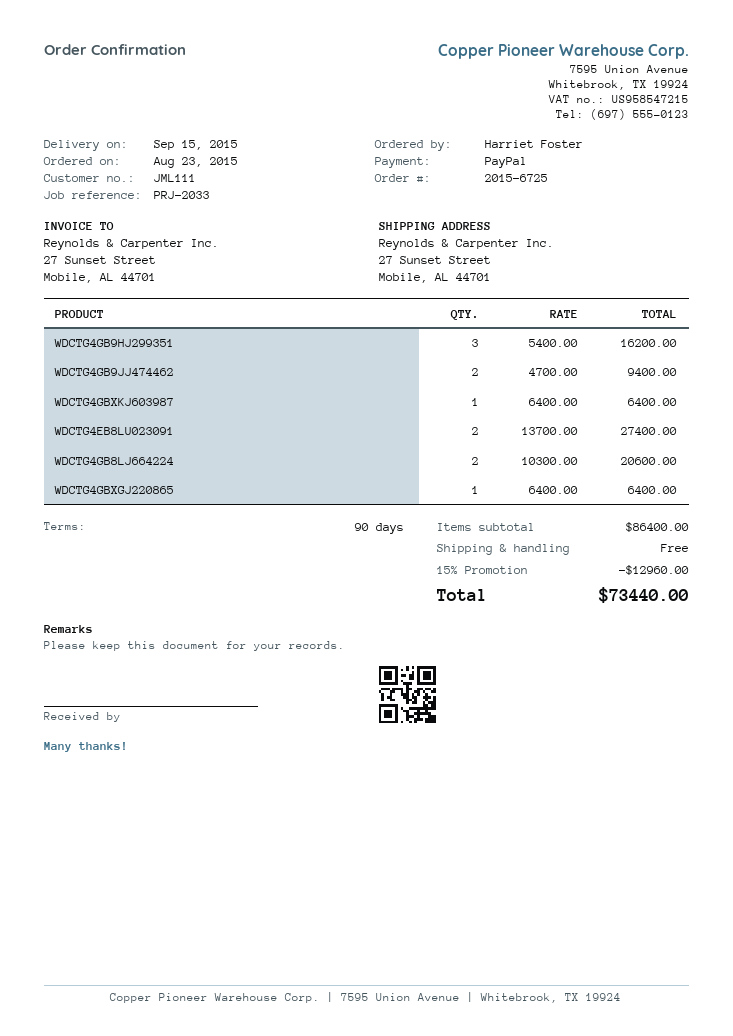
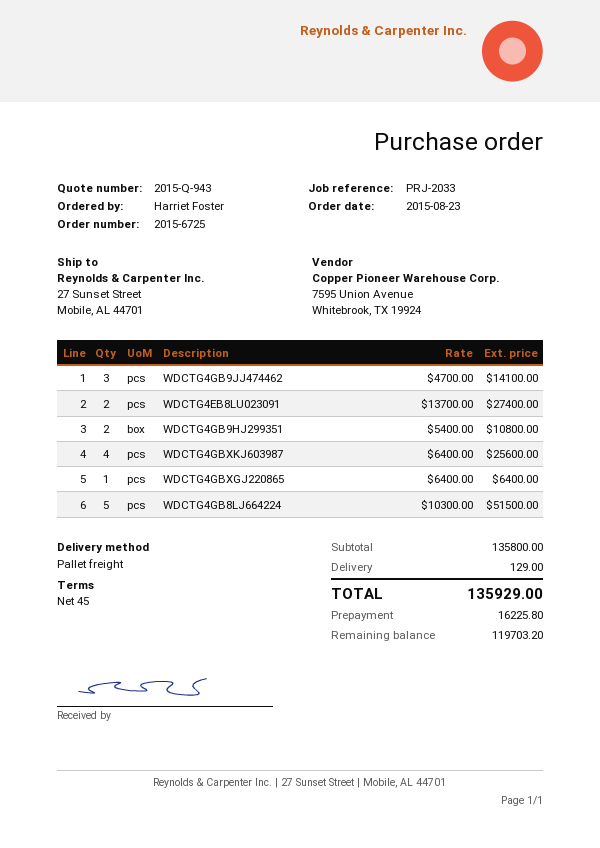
payment terms: 90 days -> 45 days
WDCTG4GB9HJ299351: 3 x 5400.00 = 16200.00 -> 2 x 5400.00 = 10800.00
WDCTG4GB9JJ474462: 2 x 4700.00 = 9400.00 -> 3 x 4700.00 = 14100.00
WDCTG4GBXKJ603987: 1 x 6400.00 = 6400.00 -> 4 x 6400.00 = 25600.00
WDCTG4GB8LJ664224: 2 x 10300.00 = 20600.00 -> 5 x 10300.00 = 51500.00
subtotal: 86400.00 -> 135800.00
discount: 15% = 12960.00 -> none
shipping: 0.00 -> 129.00
total: 73440.00 -> 135929.00

